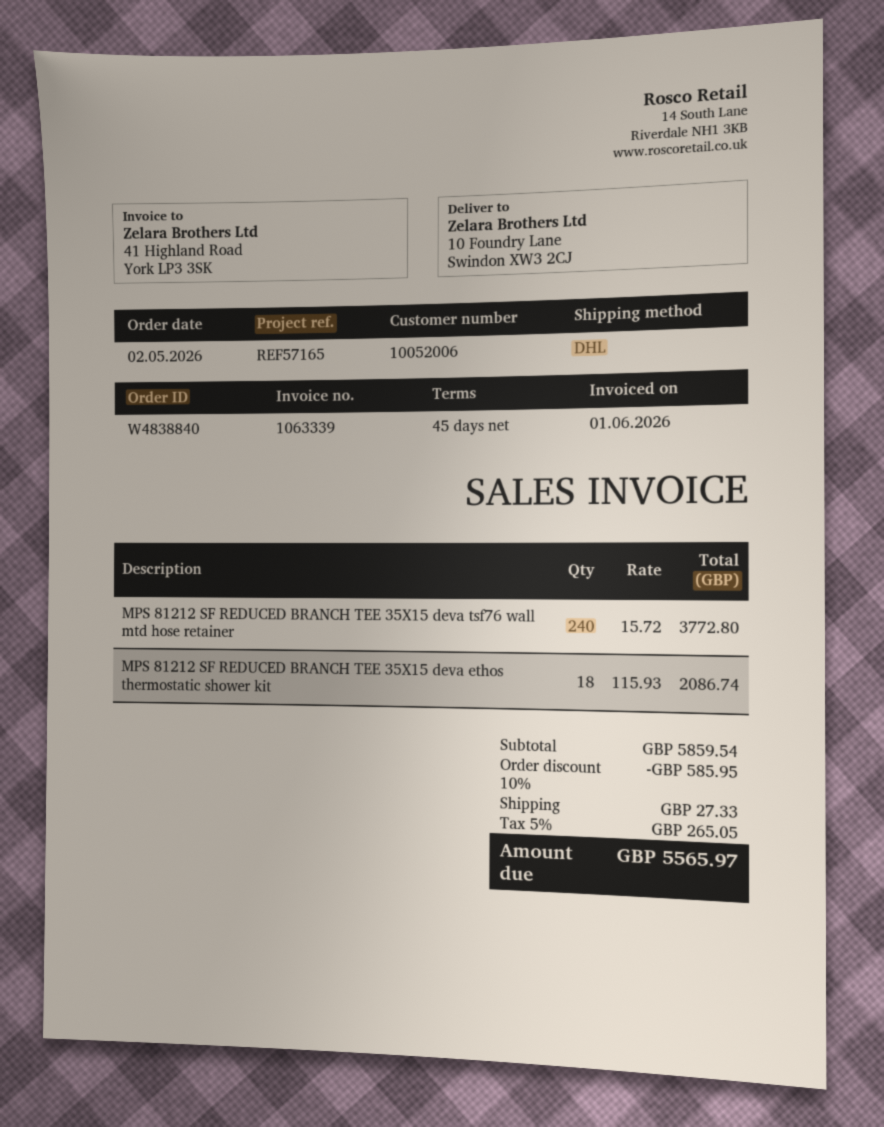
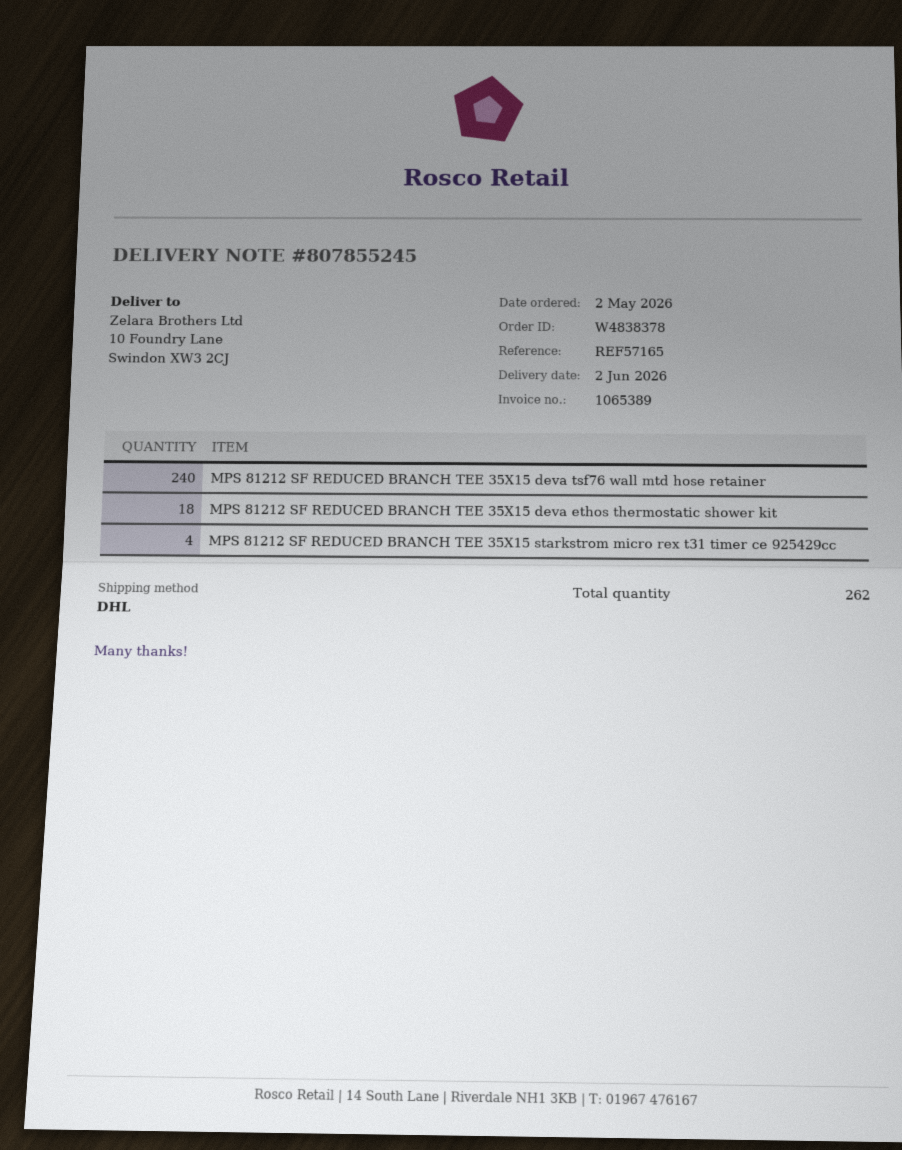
order number: W4838840 -> W4838378
invoice number: 1063339 -> 1065389
MPS 81212 SF REDUCED BRANCH TEE 35X15 starkstrom micro rex t31 timer ce 925429cc: none -> 4

